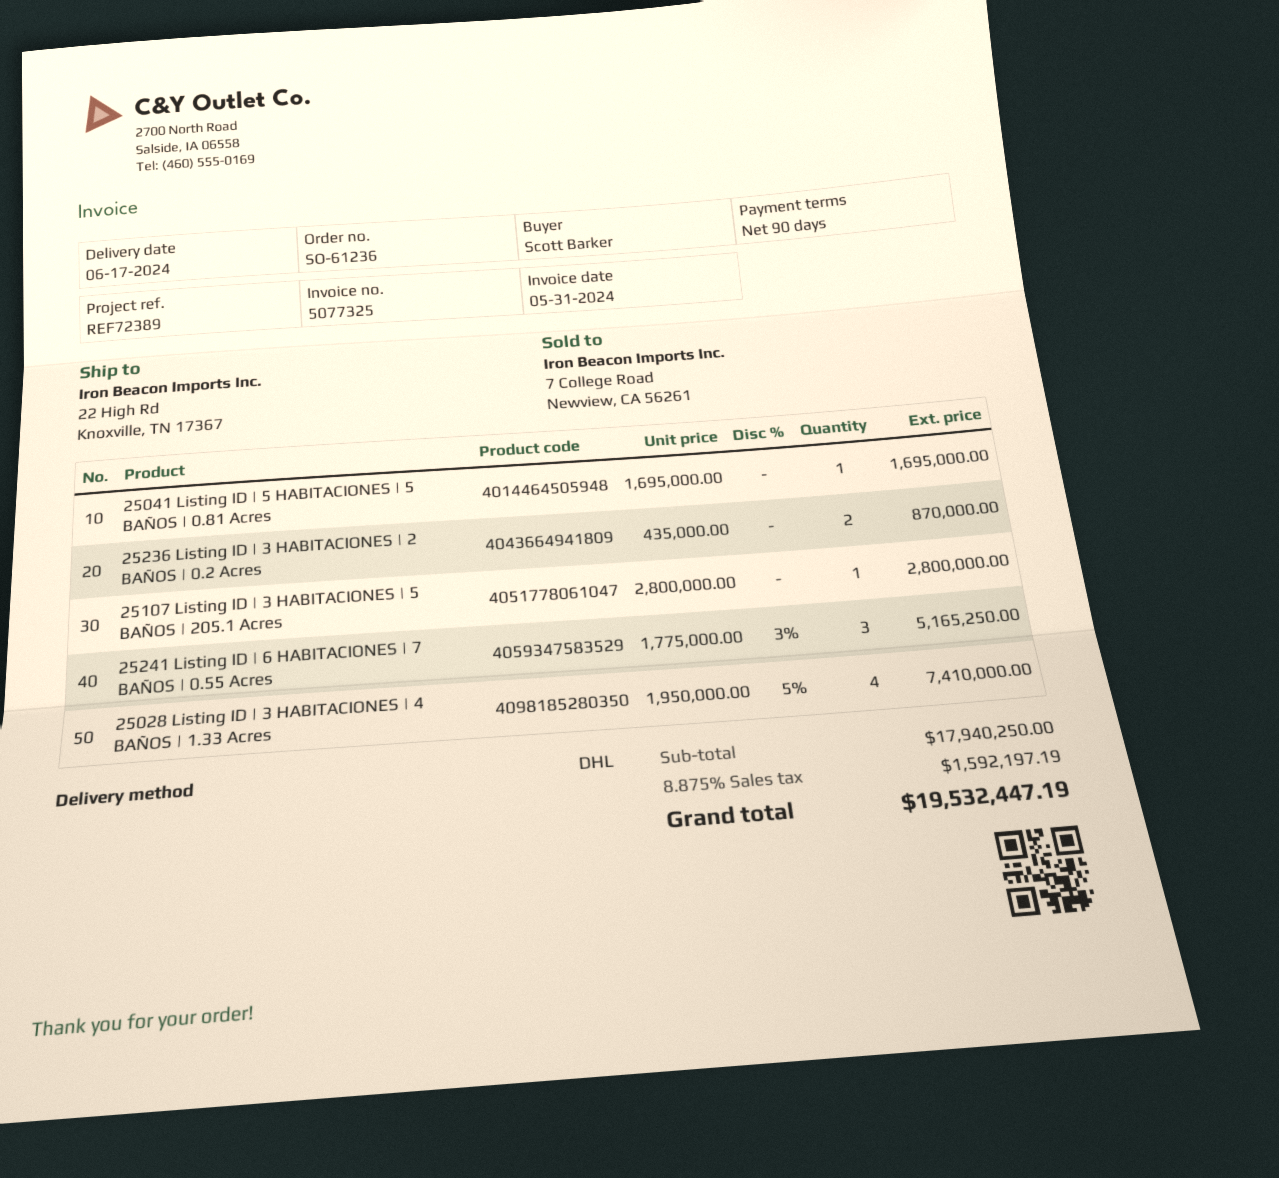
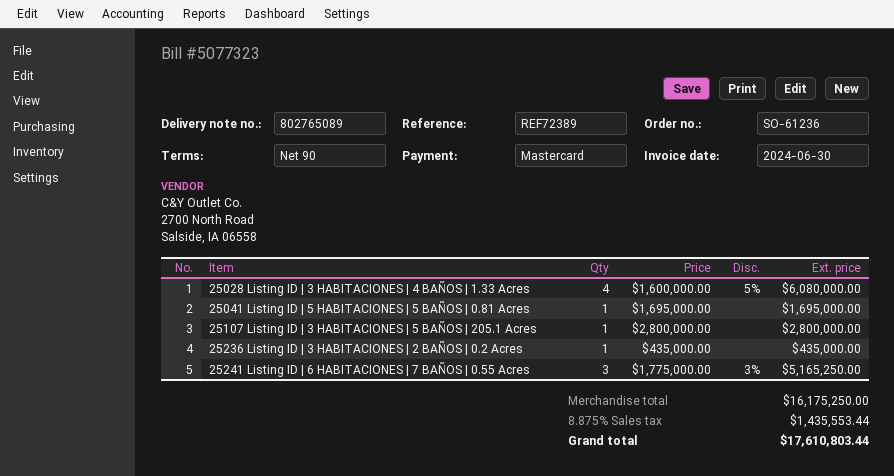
invoice number: 5077325 -> 5077323
invoice date: 2024-05-31 -> 2024-06-30
25236 Listing ID | 3 HABITACIONES | 2 BAÑOS | 0.2 Acres: 2 x 435000.00 = 870000.00 -> 1 x 435000.00 = 435000.00
25028 Listing ID | 3 HABITACIONES | 4 BAÑOS | 1.33 Acres: 4 x 1950000.00 - 5% = 7410000.00 -> 4 x 1600000.00 - 5% = 6080000.00
subtotal: 17940250.00 -> 16175250.00
tax: 8.875% = 1592197.19 -> 8.875% = 1435553.44
total: 19532447.19 -> 17610803.44

